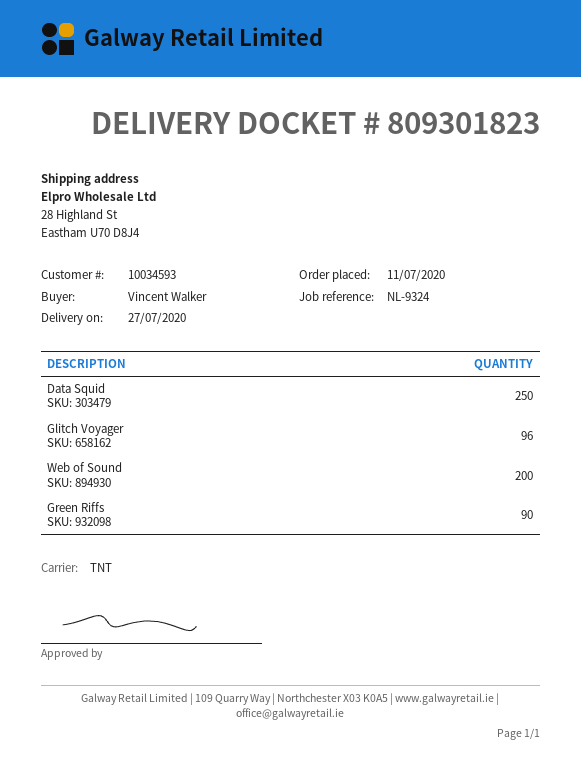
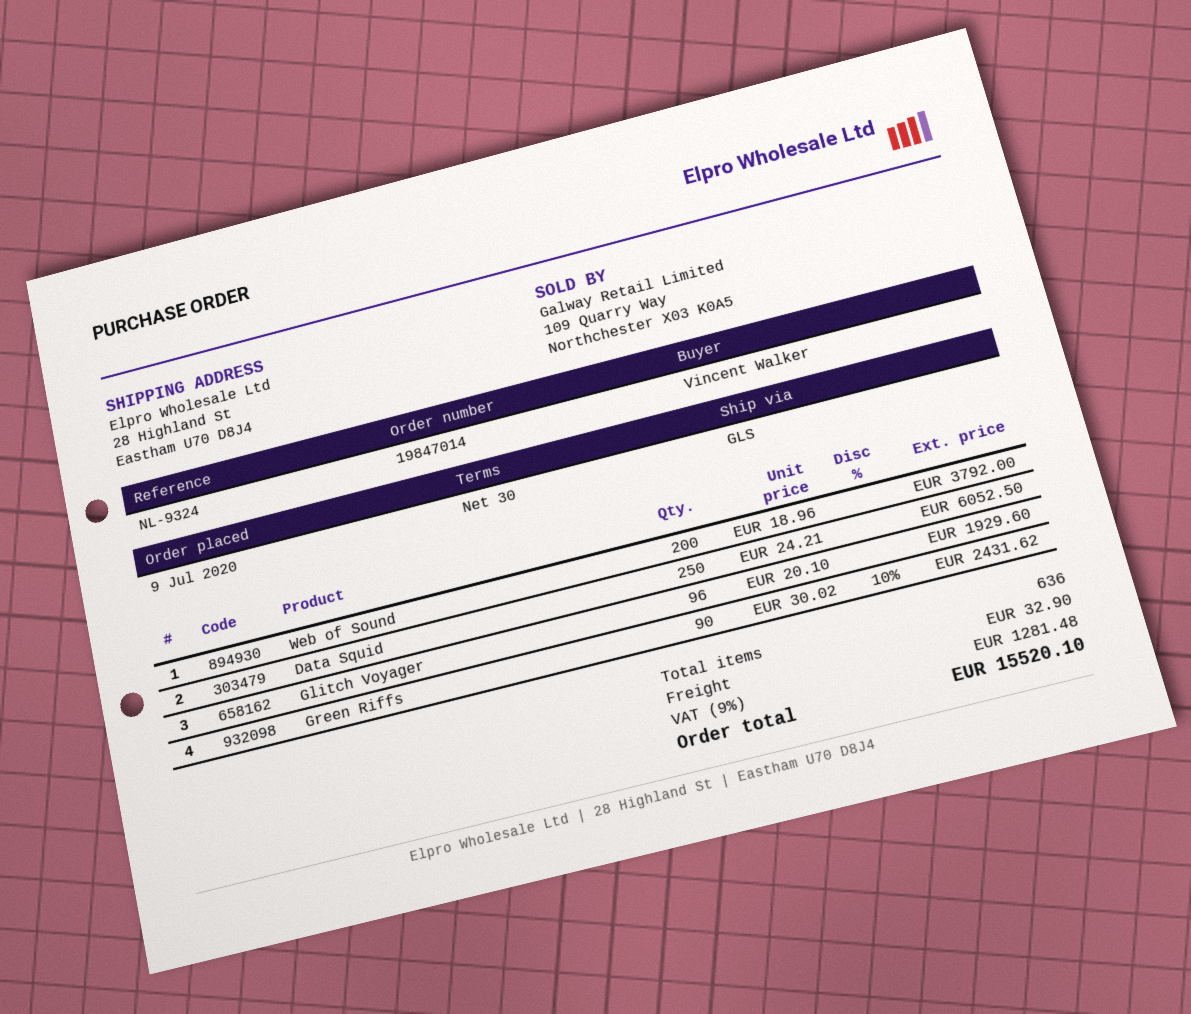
order date: 2020-07-11 -> 2020-07-09
shipping method: TNT -> GLS

